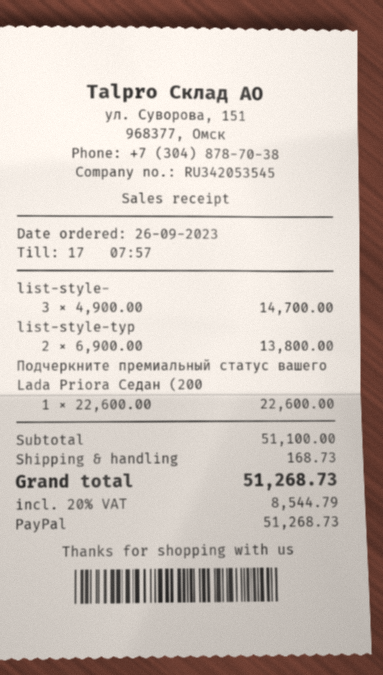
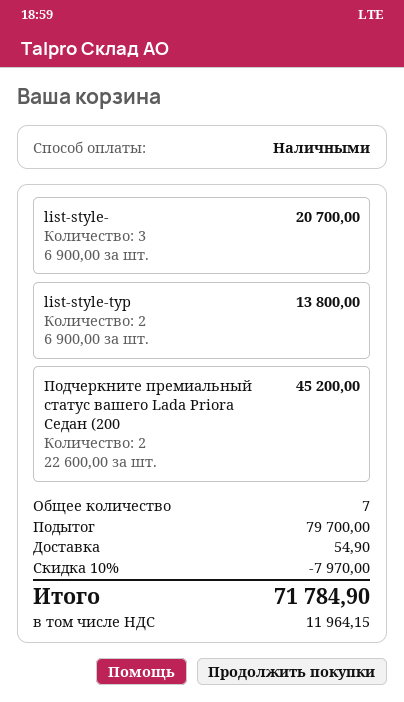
payment method: PayPal -> cash
list-style-: 3 x 4900.00 = 14700.00 -> 3 x 6900.00 = 20700.00
Подчеркните премиальный статус вашего Lada Priora Седан (200: 1 x 22600.00 = 22600.00 -> 2 x 22600.00 = 45200.00
subtotal: 51100.00 -> 79700.00
discount: none -> 10% = 7970.00
shipping: 168.73 -> 54.90
tax: 8544.79 -> 11964.15
total: 51268.73 -> 71784.90

